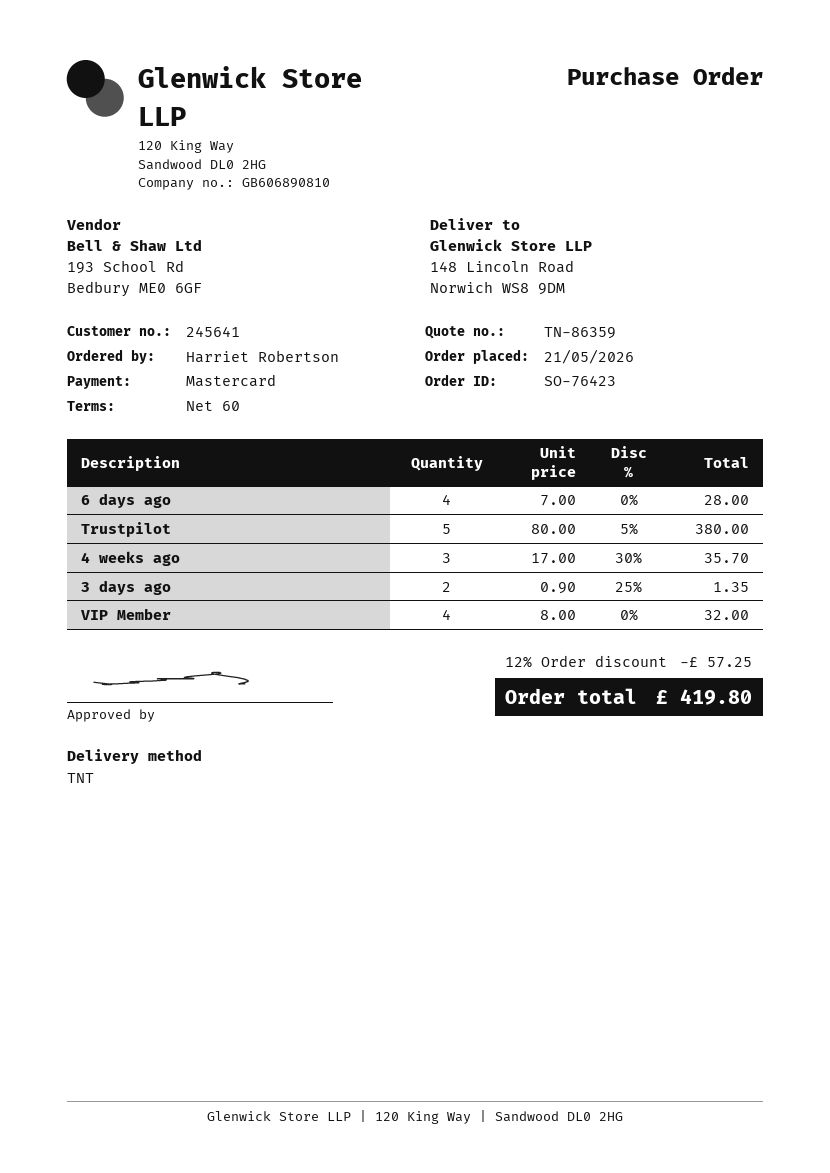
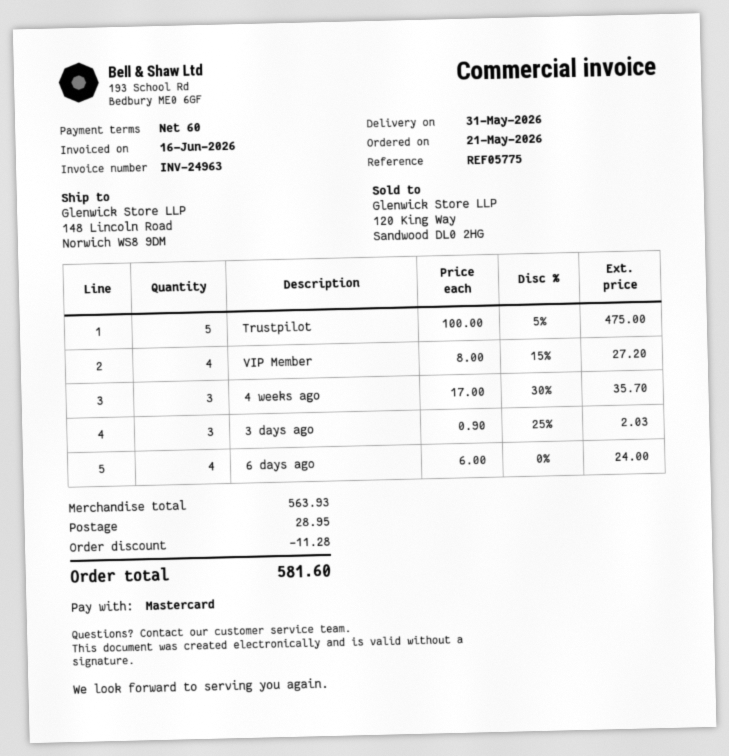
6 days ago: 4 x 7.00 = 28.00 -> 4 x 6.00 = 24.00
Trustpilot: 5 x 80.00 - 5% = 380.00 -> 5 x 100.00 - 5% = 475.00
3 days ago: 2 x 0.90 - 25% = 1.35 -> 3 x 0.90 - 25% = 2.03
VIP Member: 4 x 8.00 = 32.00 -> 4 x 8.00 - 15% = 27.20
discount: 57.25 -> 11.28
shipping: none -> 28.95
total: 419.80 -> 581.60

